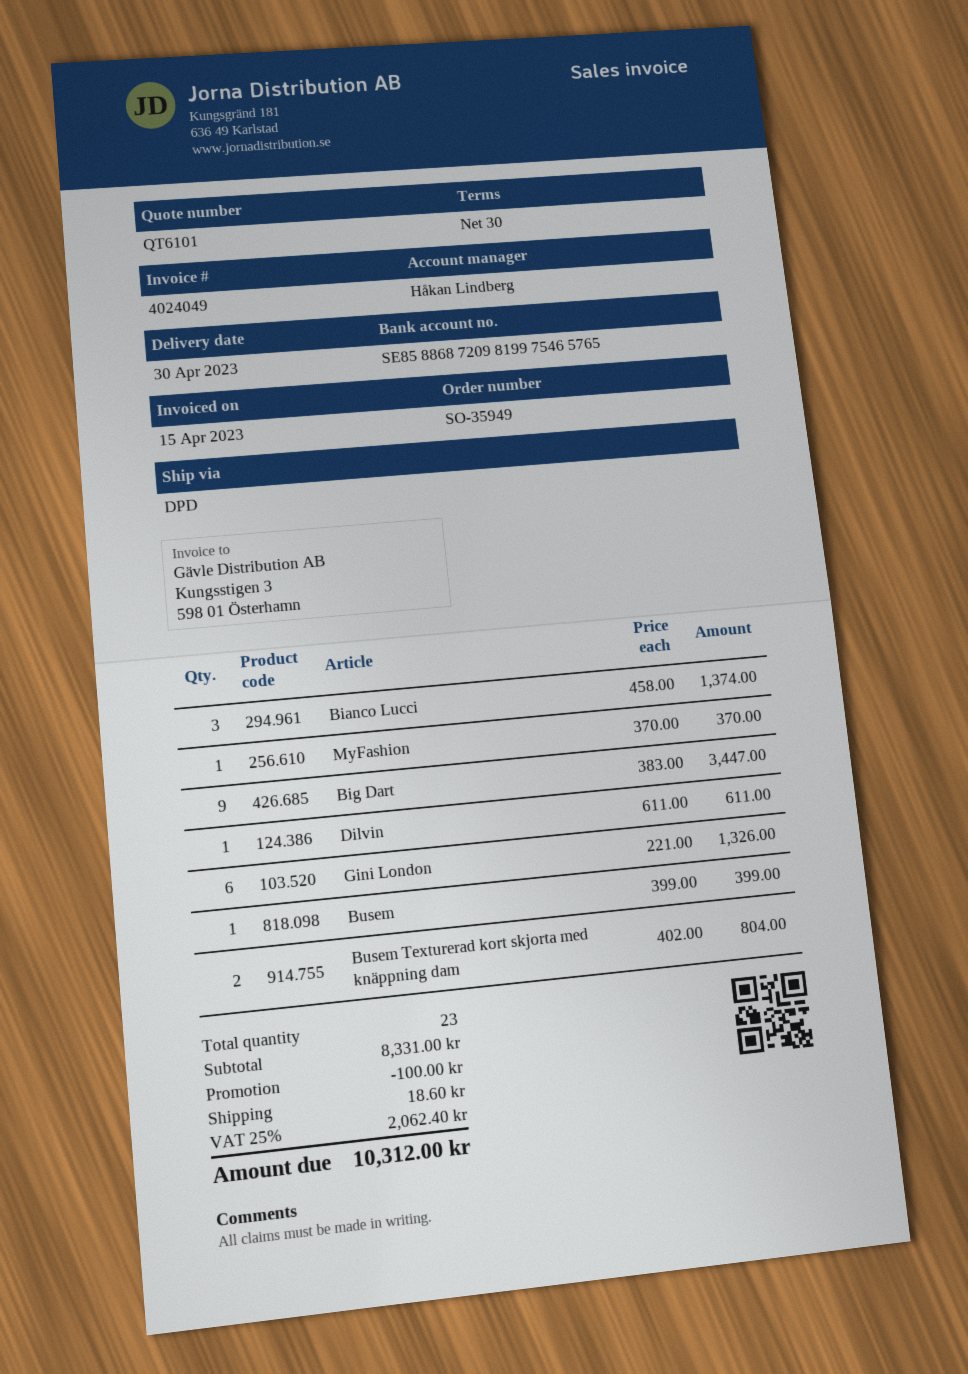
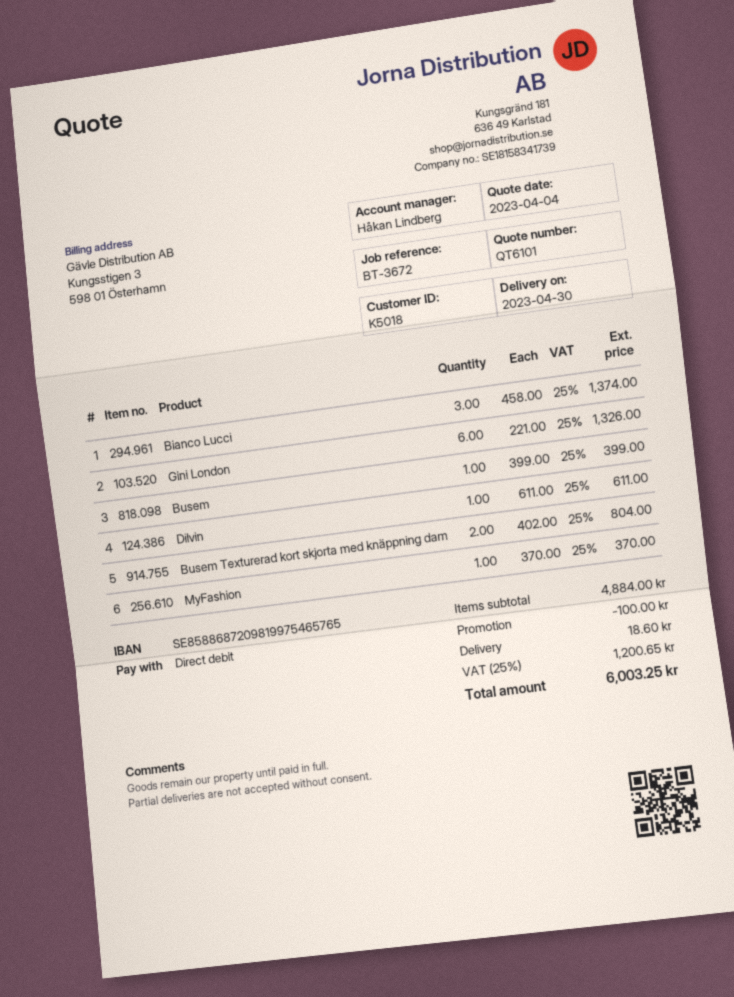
Big Dart: 9 x 383.00 = 3447.00 -> none
subtotal: 8331.00 -> 4884.00
tax: 25% = 2062.40 -> 25% = 1200.65
total: 10312.00 -> 6003.25

